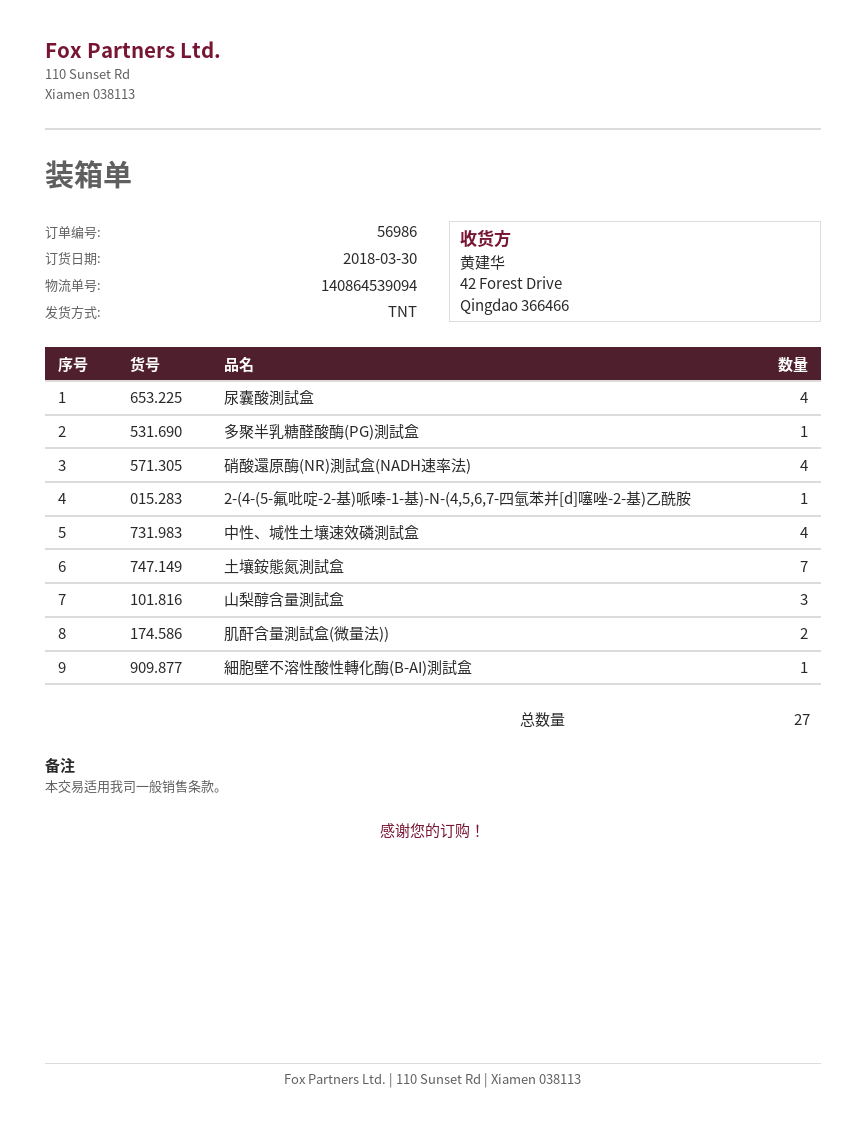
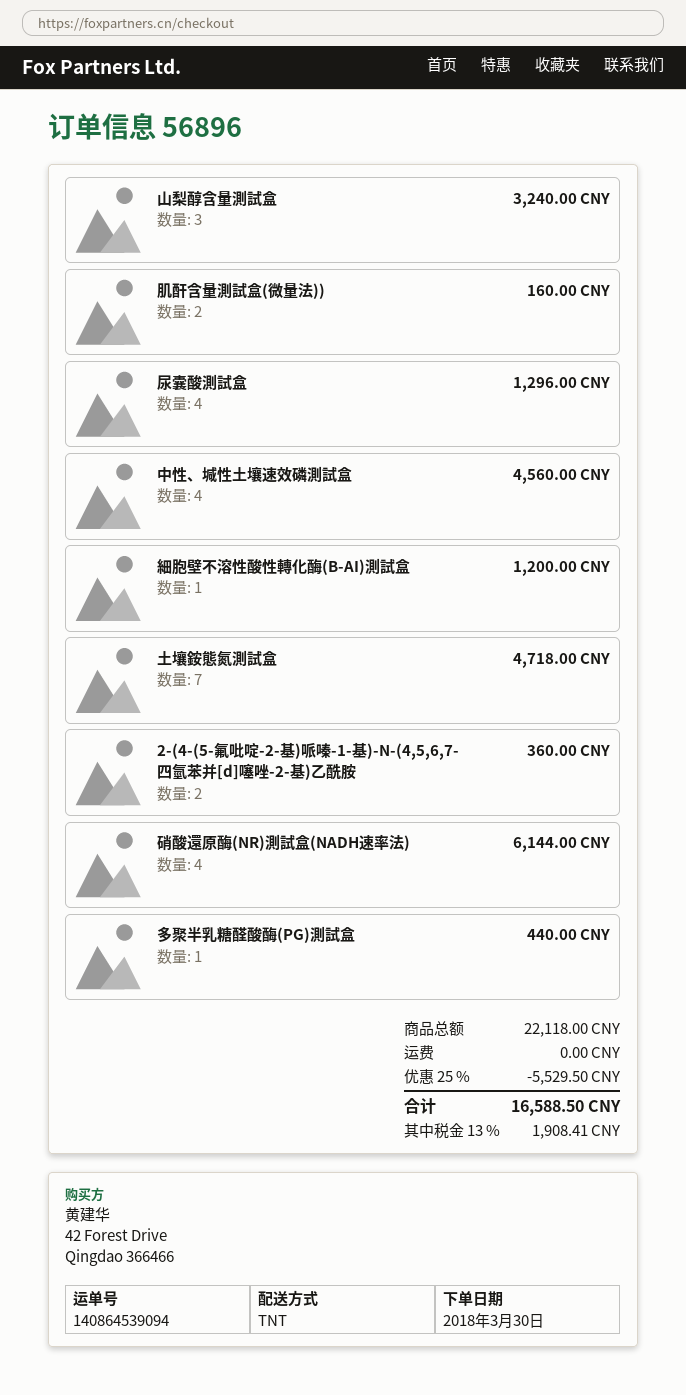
order number: 56986 -> 56896
2-(4-(5-氟吡啶-2-基)哌嗪-1-基)-N-(4,5,6,7-四氫苯并[d]噻唑-2-基)乙酰胺: 1 -> 2

